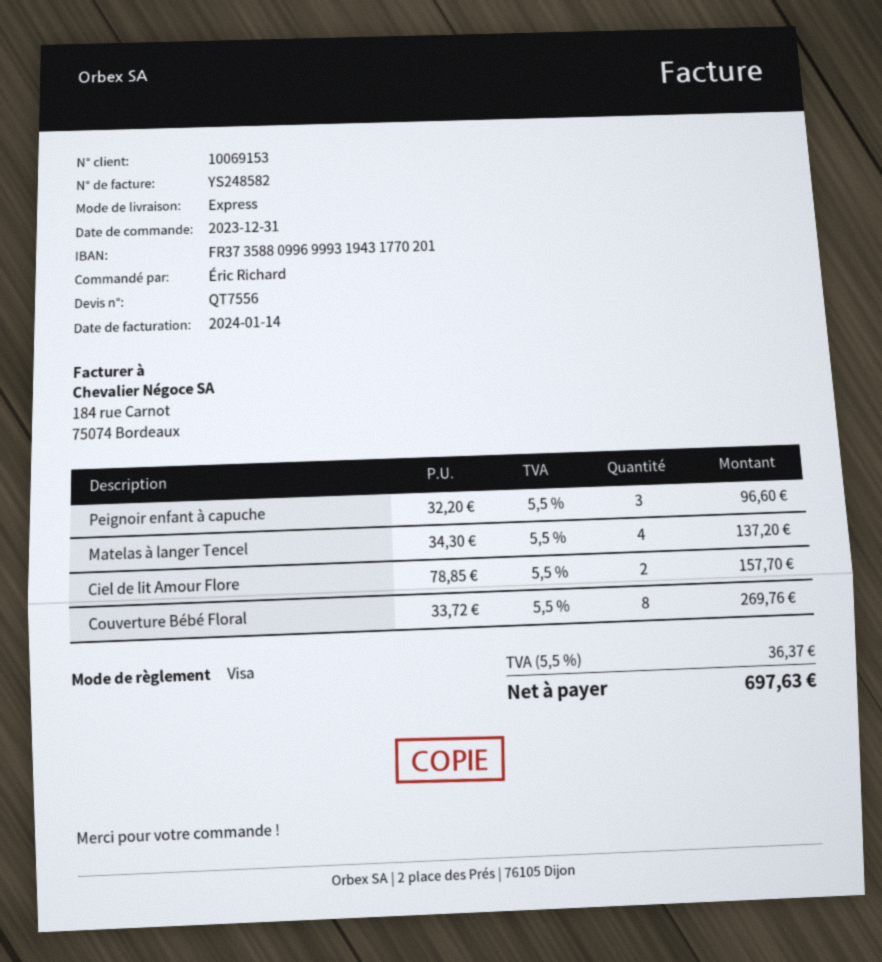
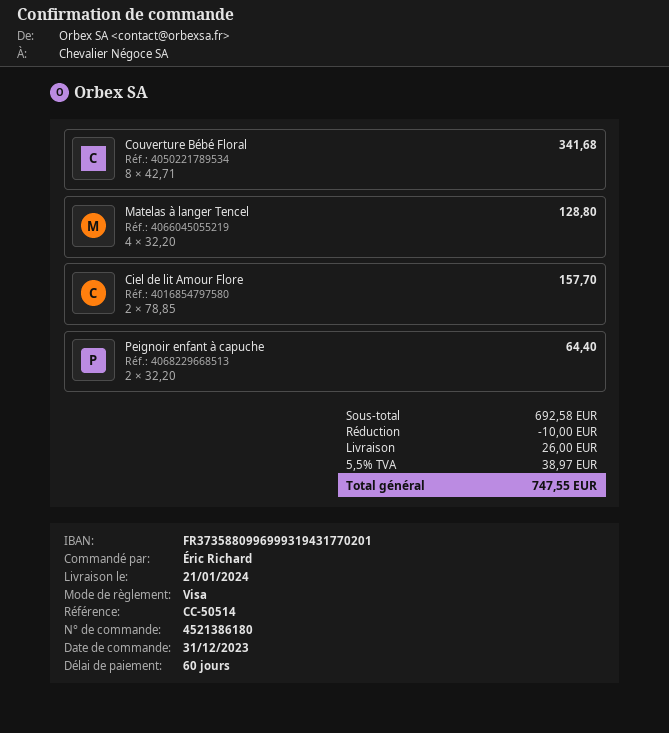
Peignoir enfant à capuche: 3 x 32.20 = 96.60 -> 2 x 32.20 = 64.40
Matelas à langer Tencel: 4 x 34.30 = 137.20 -> 4 x 32.20 = 128.80
Couverture Bébé Floral: 8 x 33.72 = 269.76 -> 8 x 42.71 = 341.68
discount: none -> 10.00
shipping: none -> 26.00
tax: 5.5% = 36.37 -> 5.5% = 38.97
total: 697.63 -> 747.55

